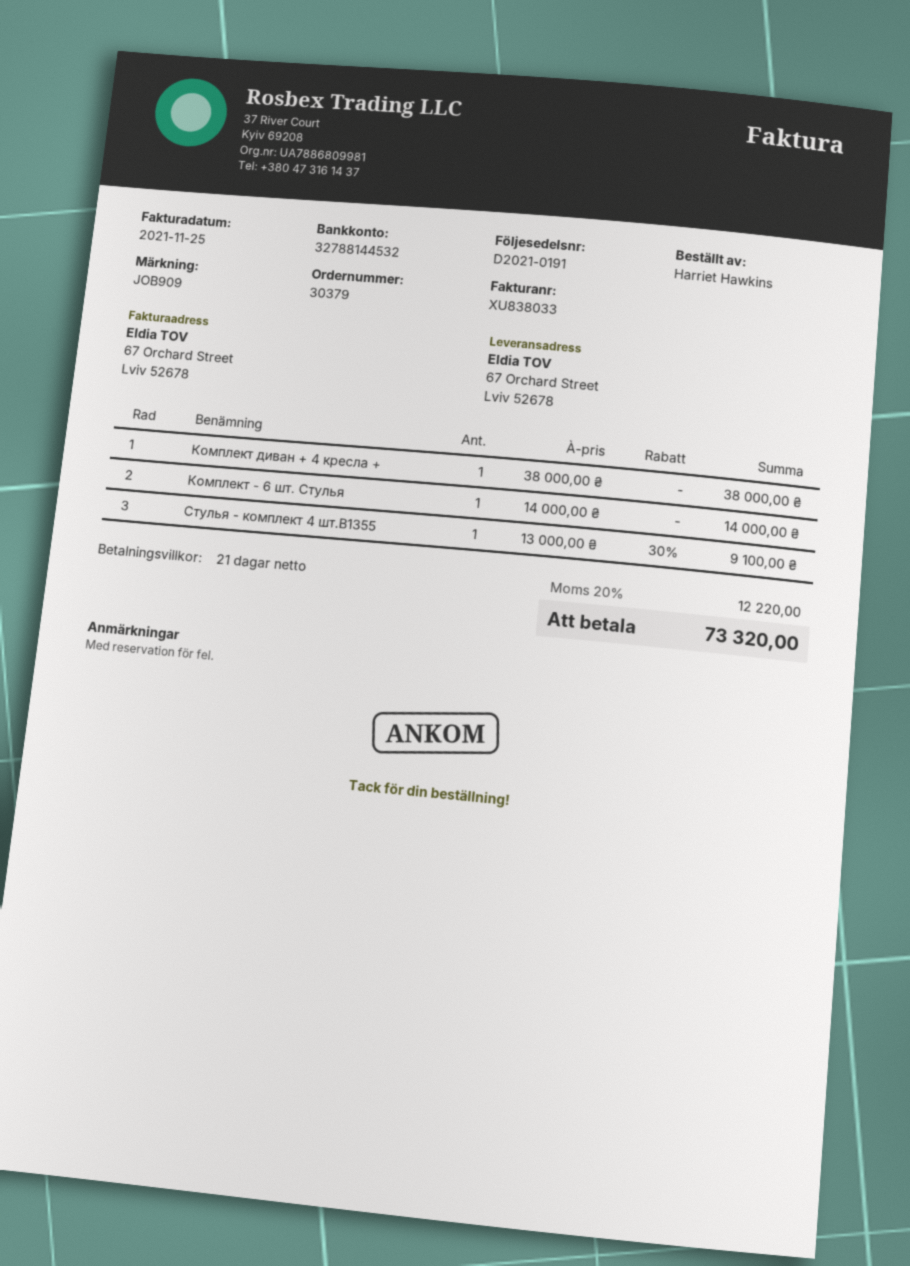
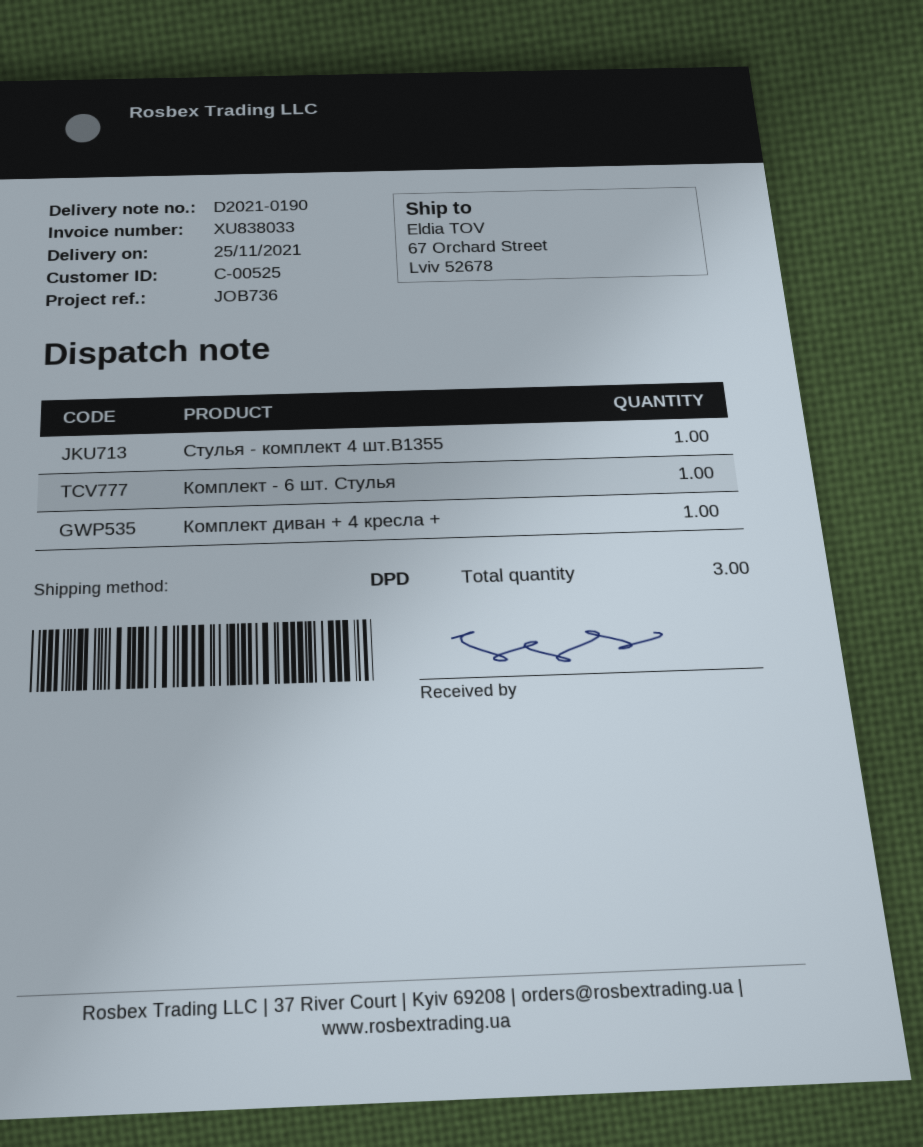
delivery note number: D2021-0191 -> D2021-0190
reference: JOB909 -> JOB736

